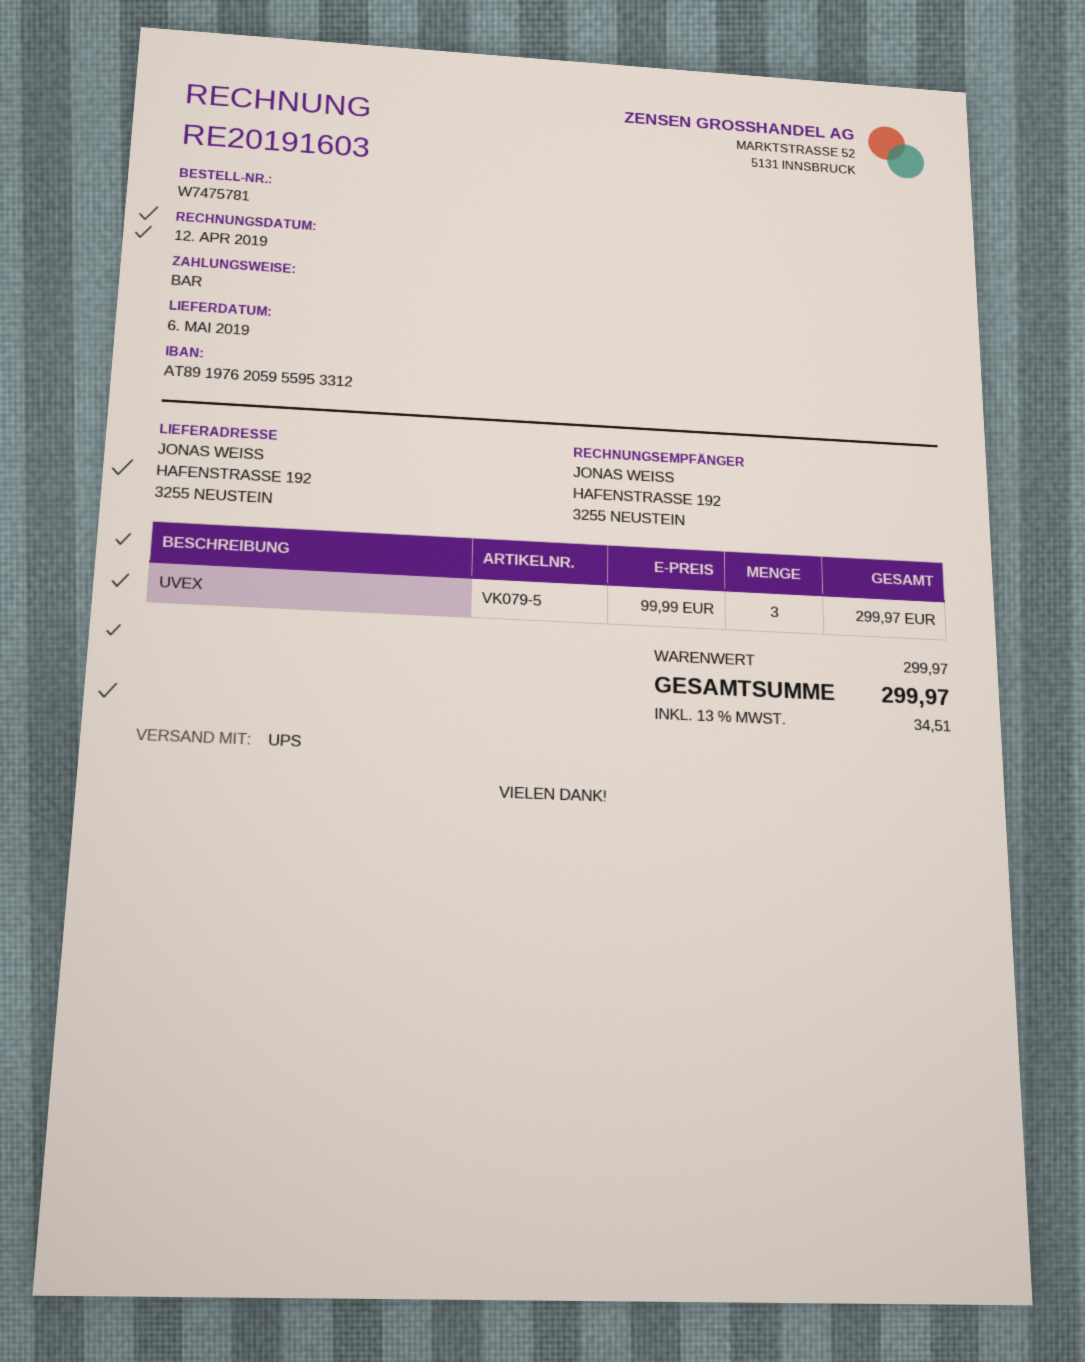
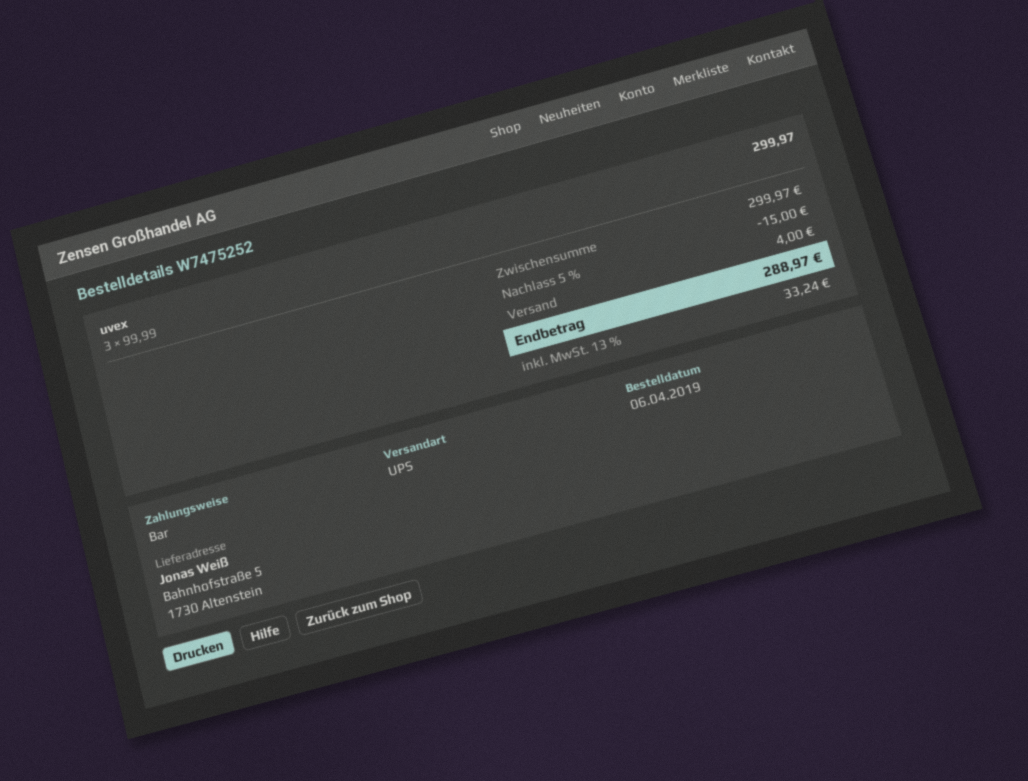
order number: W7475781 -> W7475252
ship to: HAFENSTRASSE 192, 3255 NEUSTEIN -> Bahnhofstraße 5, 1730 Altenstein
discount: none -> 5% = 15.00
shipping: none -> 4.00
tax: 13% = 34.51 -> 13% = 33.24
total: 299.97 -> 288.97

